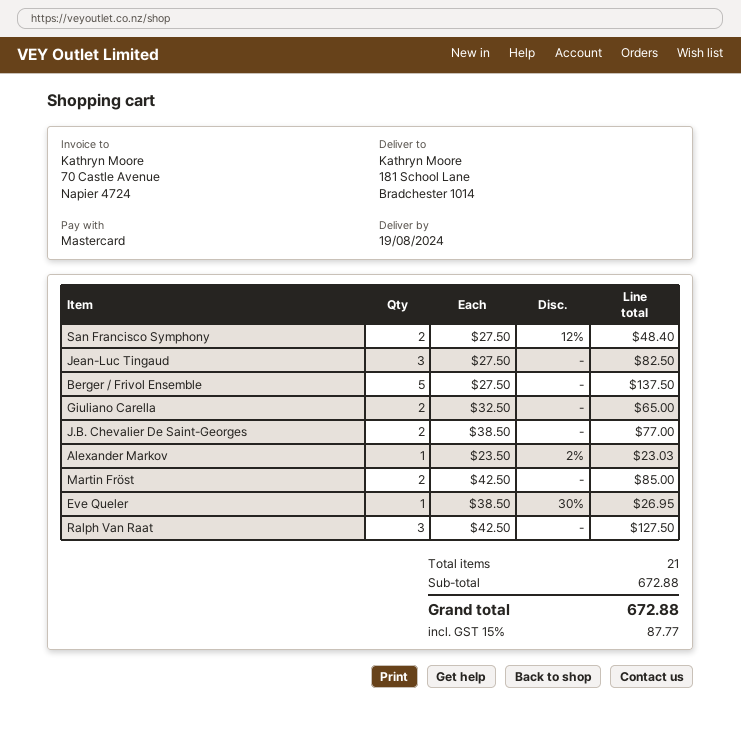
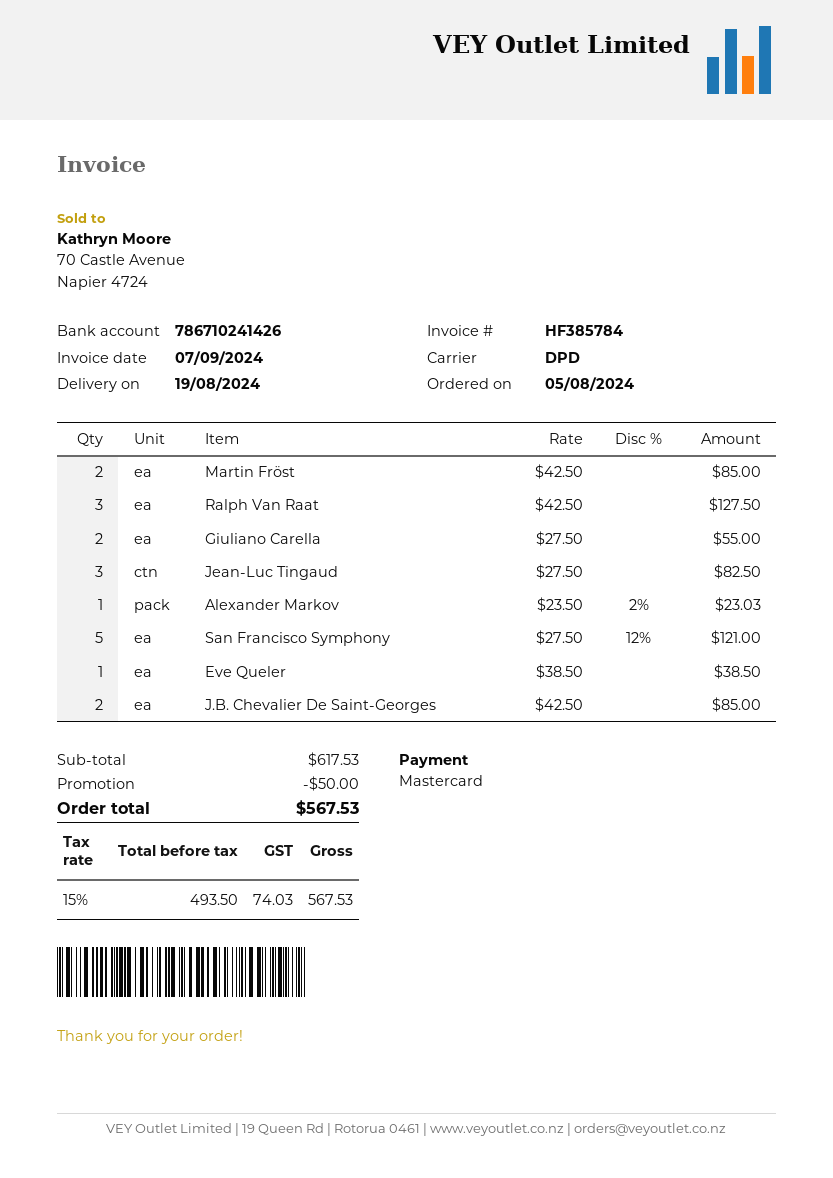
San Francisco Symphony: 2 x 27.50 - 12% = 48.40 -> 5 x 27.50 - 12% = 121.00
Berger / Frivol Ensemble: 5 x 27.50 = 137.50 -> none
Giuliano Carella: 2 x 32.50 = 65.00 -> 2 x 27.50 = 55.00
J.B. Chevalier De Saint-Georges: 2 x 38.50 = 77.00 -> 2 x 42.50 = 85.00
Eve Queler: 1 x 38.50 - 30% = 26.95 -> 1 x 38.50 = 38.50
subtotal: 672.88 -> 617.53
discount: none -> 50.00
tax: 15% = 87.77 -> 15% = 74.03
total: 672.88 -> 567.53

